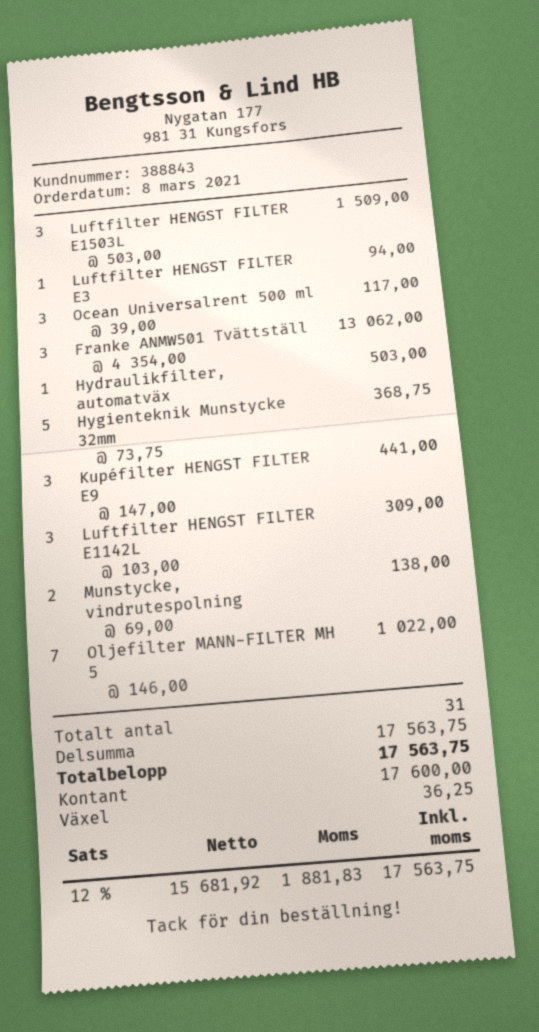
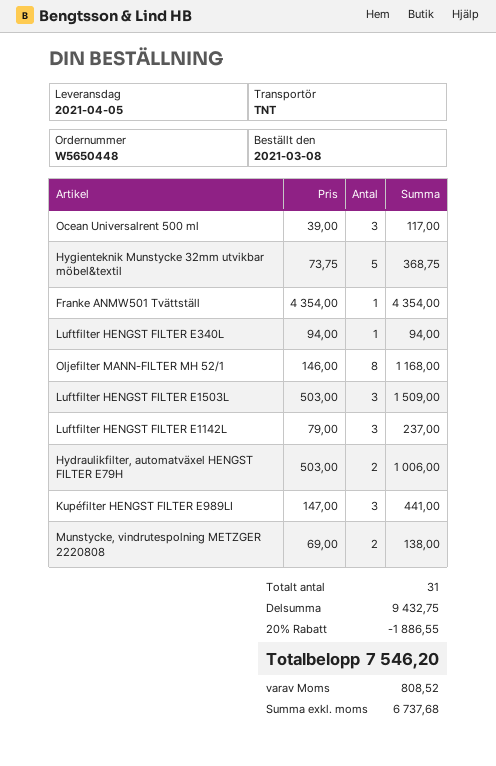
Franke ANMW501 Tvättställ: 3 x 4354.00 = 13062.00 -> 1 x 4354.00 = 4354.00
Hydraulikfilter, automatväx: 1 x 503.00 = 503.00 -> 2 x 503.00 = 1006.00
Luftfilter HENGST FILTER E1142L: 3 x 103.00 = 309.00 -> 3 x 79.00 = 237.00
Oljefilter MANN-FILTER MH 5: 7 x 146.00 = 1022.00 -> 8 x 146.00 = 1168.00
subtotal: 17563.75 -> 9432.75
discount: none -> 20% = 1886.55
net: 15681.92 -> 6737.68
tax: 1881.83 -> 808.52
total: 17563.75 -> 7546.20

